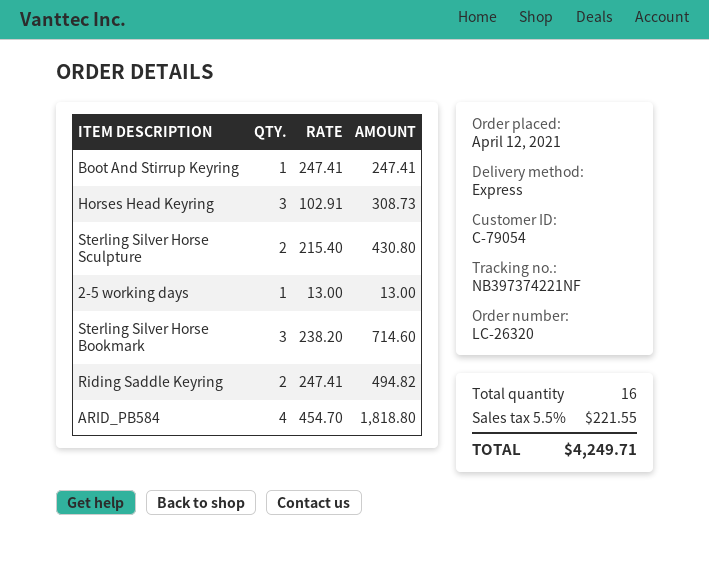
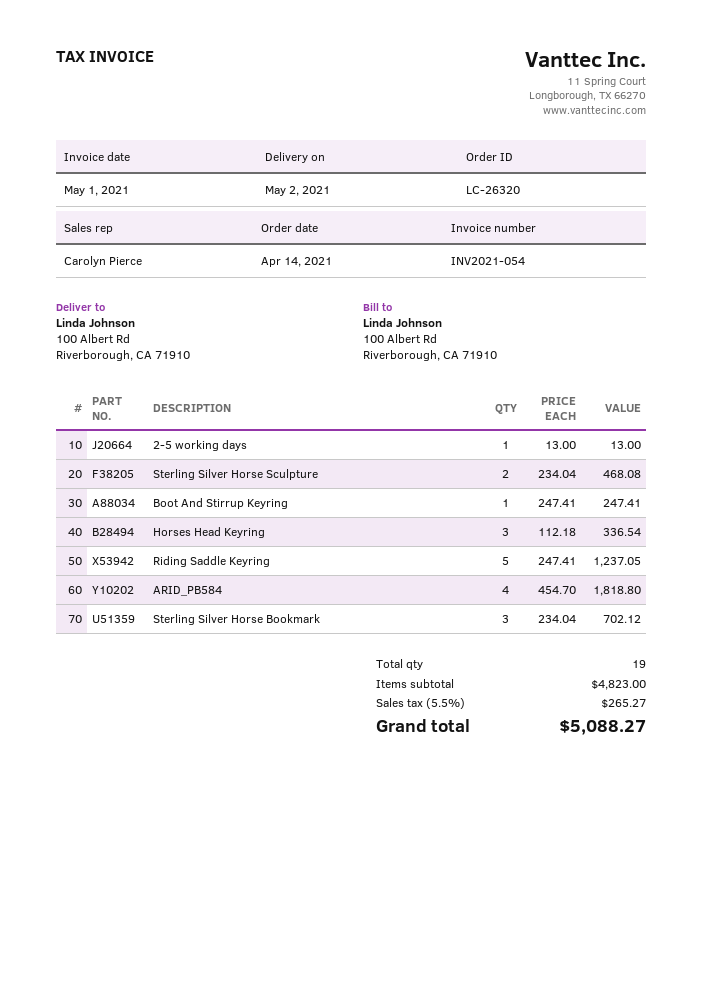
order date: 2021-04-12 -> 2021-04-14
Horses Head Keyring: 3 x 102.91 = 308.73 -> 3 x 112.18 = 336.54
Sterling Silver Horse Sculpture: 2 x 215.40 = 430.80 -> 2 x 234.04 = 468.08
Sterling Silver Horse Bookmark: 3 x 238.20 = 714.60 -> 3 x 234.04 = 702.12
Riding Saddle Keyring: 2 x 247.41 = 494.82 -> 5 x 247.41 = 1237.05
total quantity: 16 -> 19
tax: 5.5% = 221.55 -> 5.5% = 265.27
total: 4249.71 -> 5088.27

